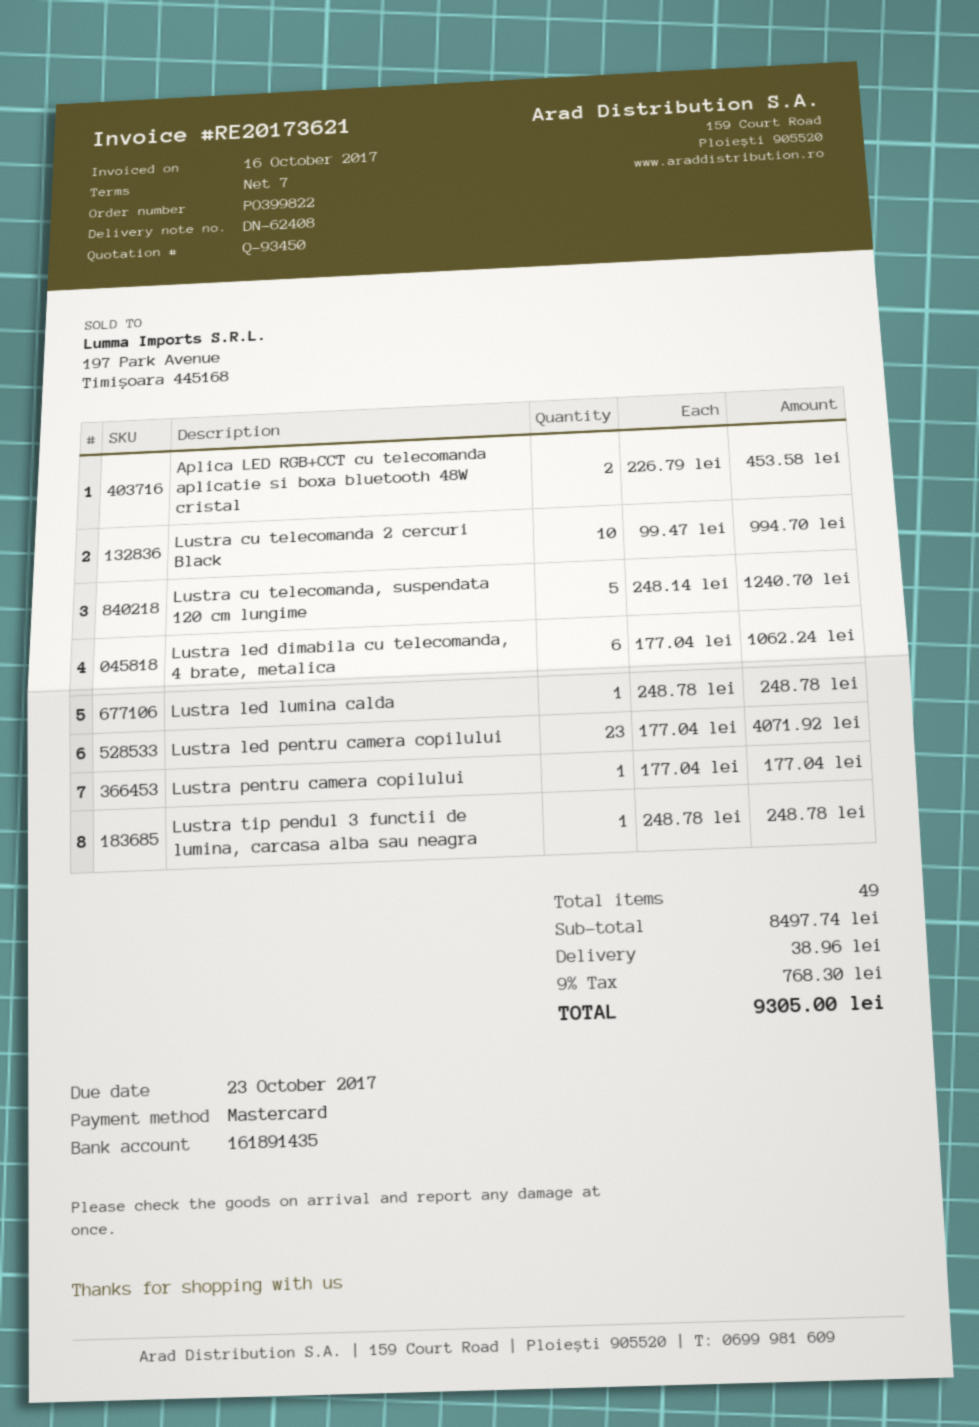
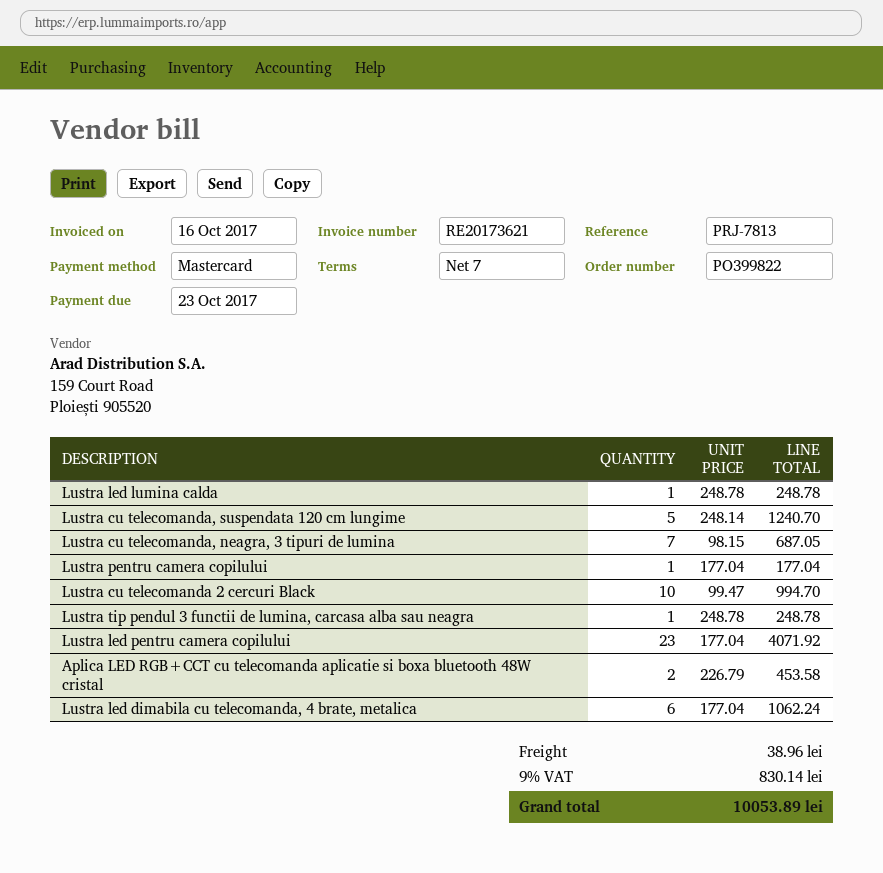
Lustra cu telecomanda, neagra, 3 tipuri de lumina: none -> 7 x 98.15 = 687.05
tax: 9% = 768.30 -> 9% = 830.14
total: 9305.00 -> 10053.89

